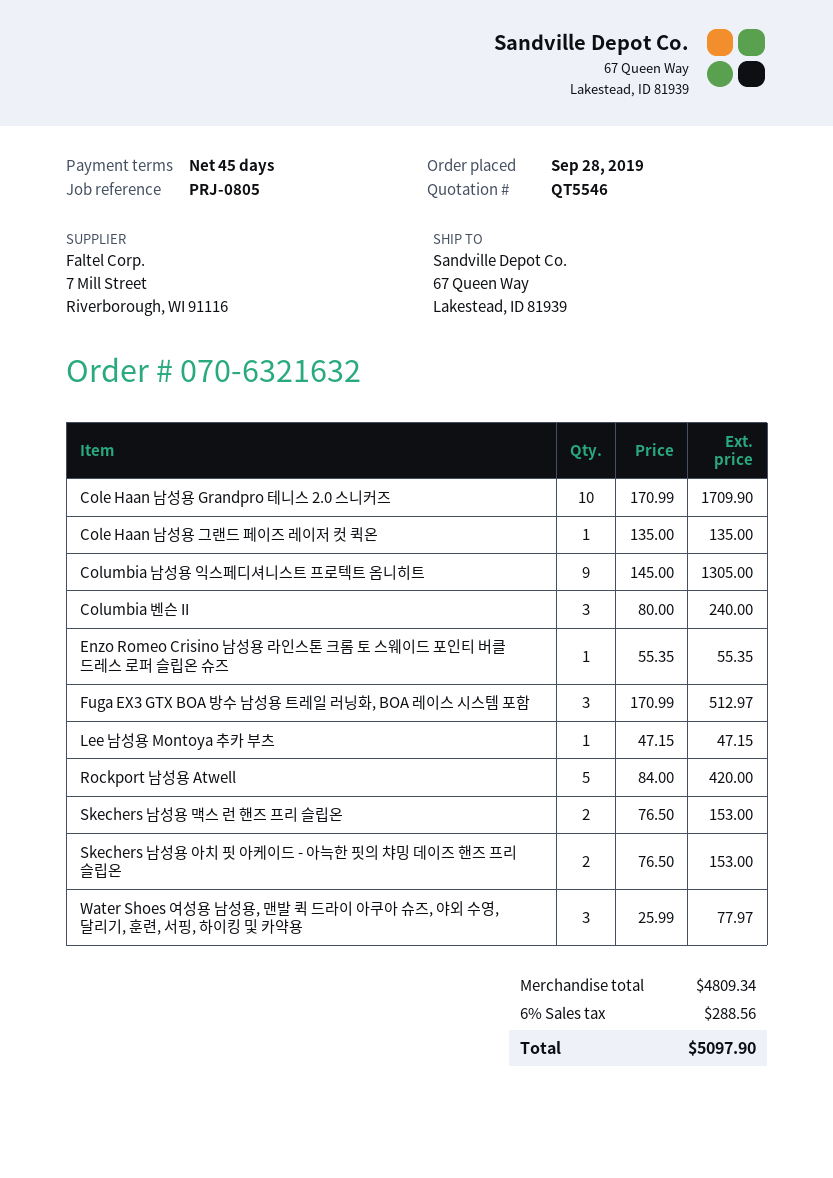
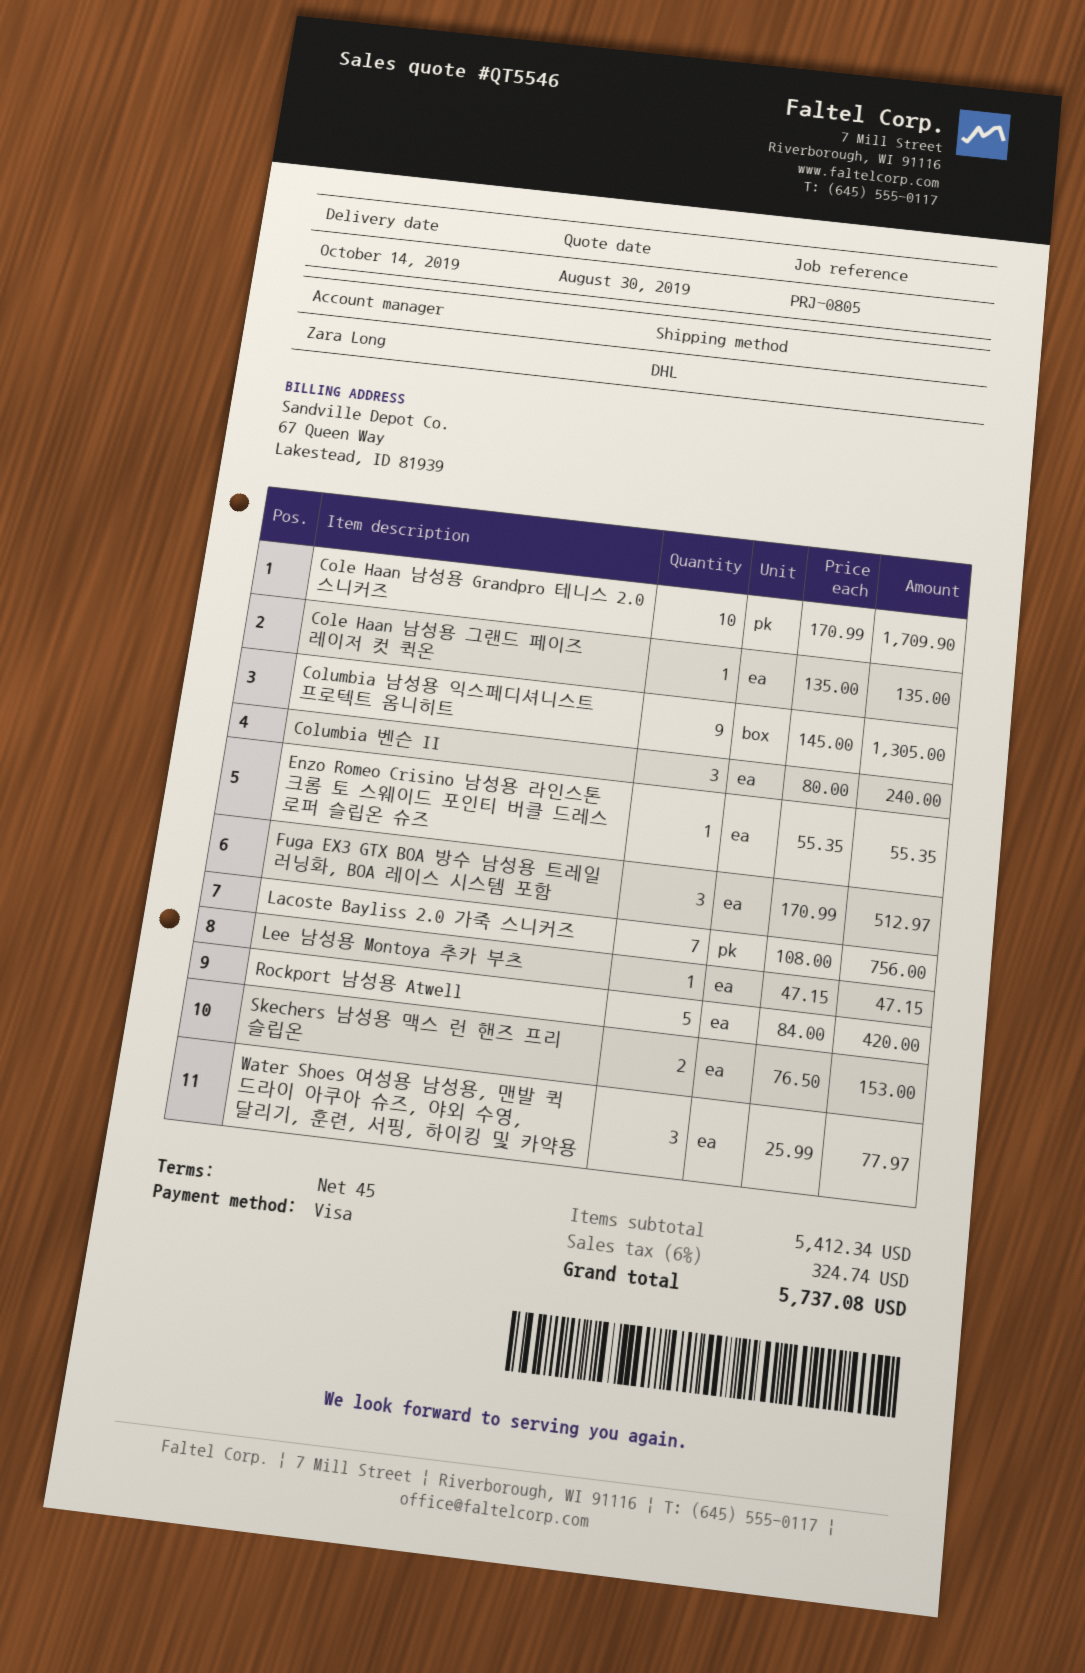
Skechers 남성용 아치 핏 아케이드 - 아늑한 핏의 챠밍 데이즈 핸즈 프리 슬립온: 2 x 76.50 = 153.00 -> none
Lacoste Bayliss 2.0 가죽 스니커즈: none -> 7 x 108.00 = 756.00
subtotal: 4809.34 -> 5412.34
tax: 6% = 288.56 -> 6% = 324.74
total: 5097.90 -> 5737.08

